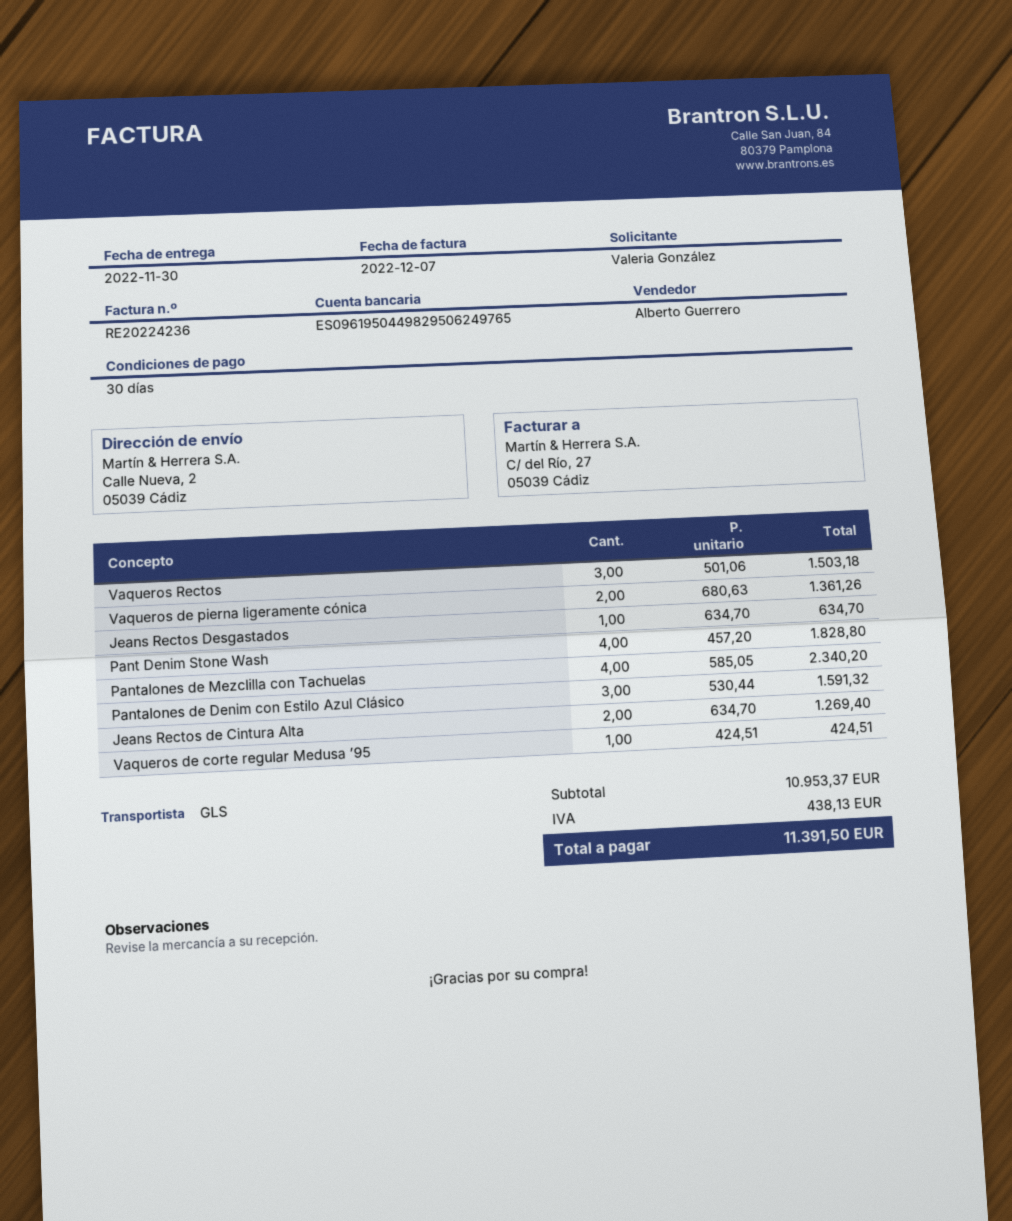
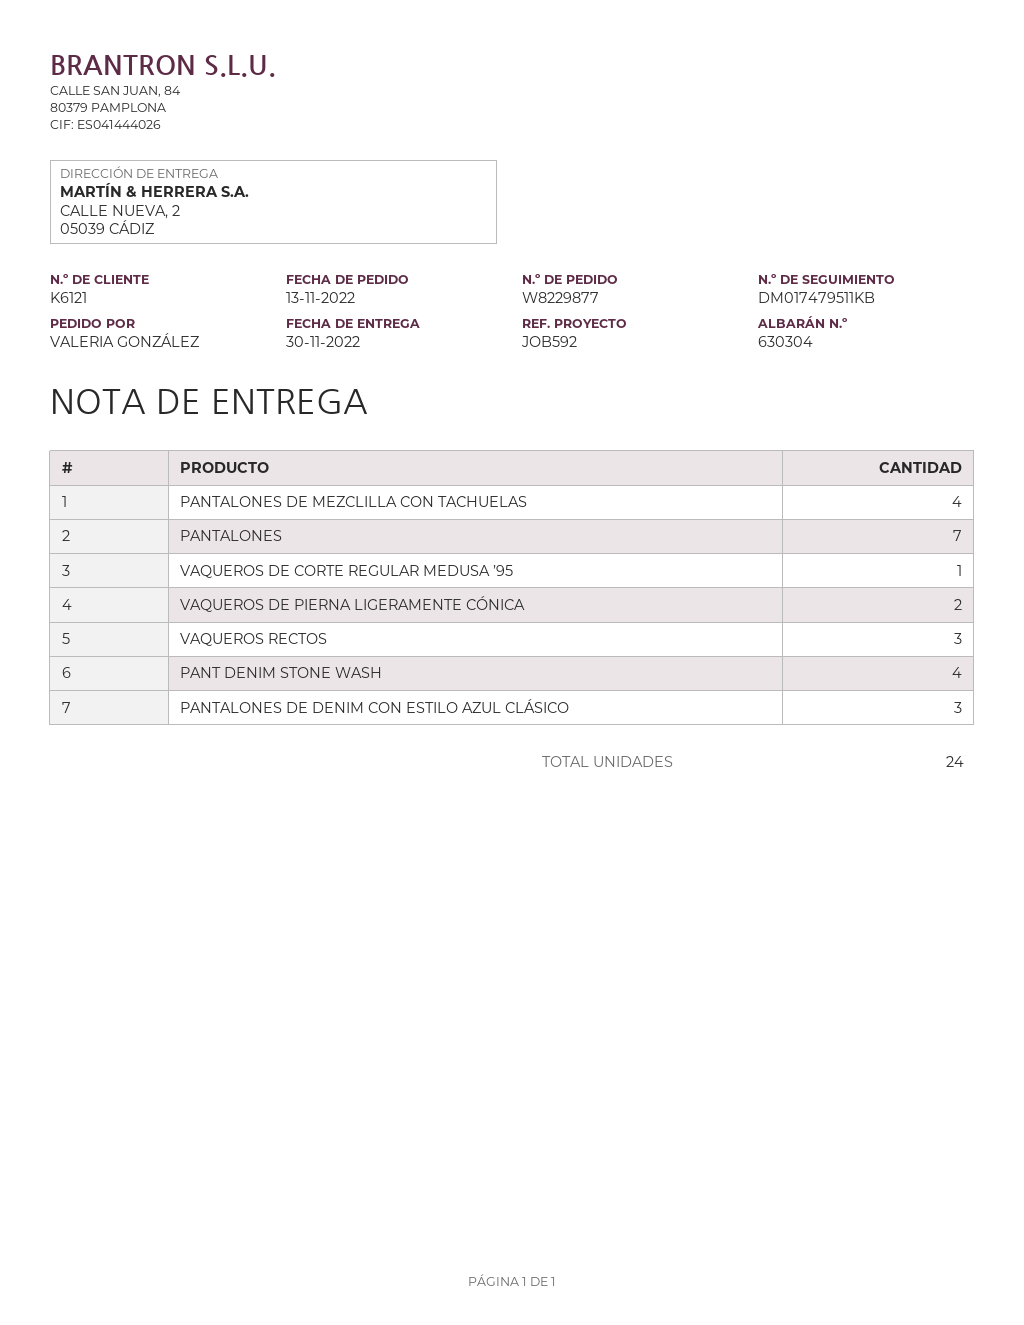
Jeans Rectos Desgastados: 1 -> none
Jeans Rectos de Cintura Alta: 2 -> none
PANTALONES: none -> 7

